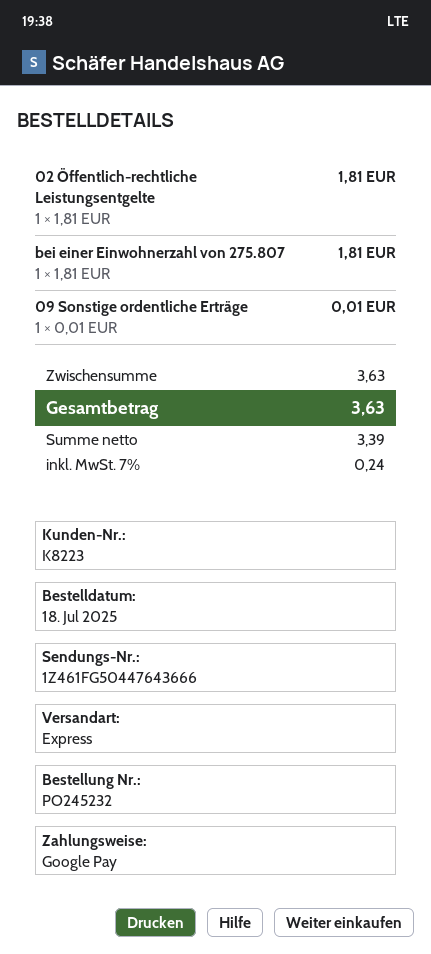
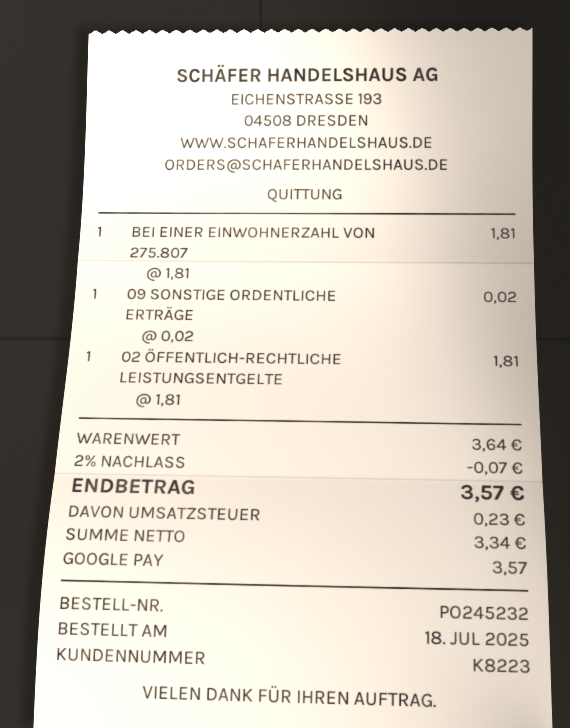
09 Sonstige ordentliche Erträge: 1 x 0.01 = 0.01 -> 1 x 0.02 = 0.02
subtotal: 3.63 -> 3.64
discount: none -> 2% = 0.07
net: 3.39 -> 3.34
tax: 0.24 -> 0.23
total: 3.63 -> 3.57

